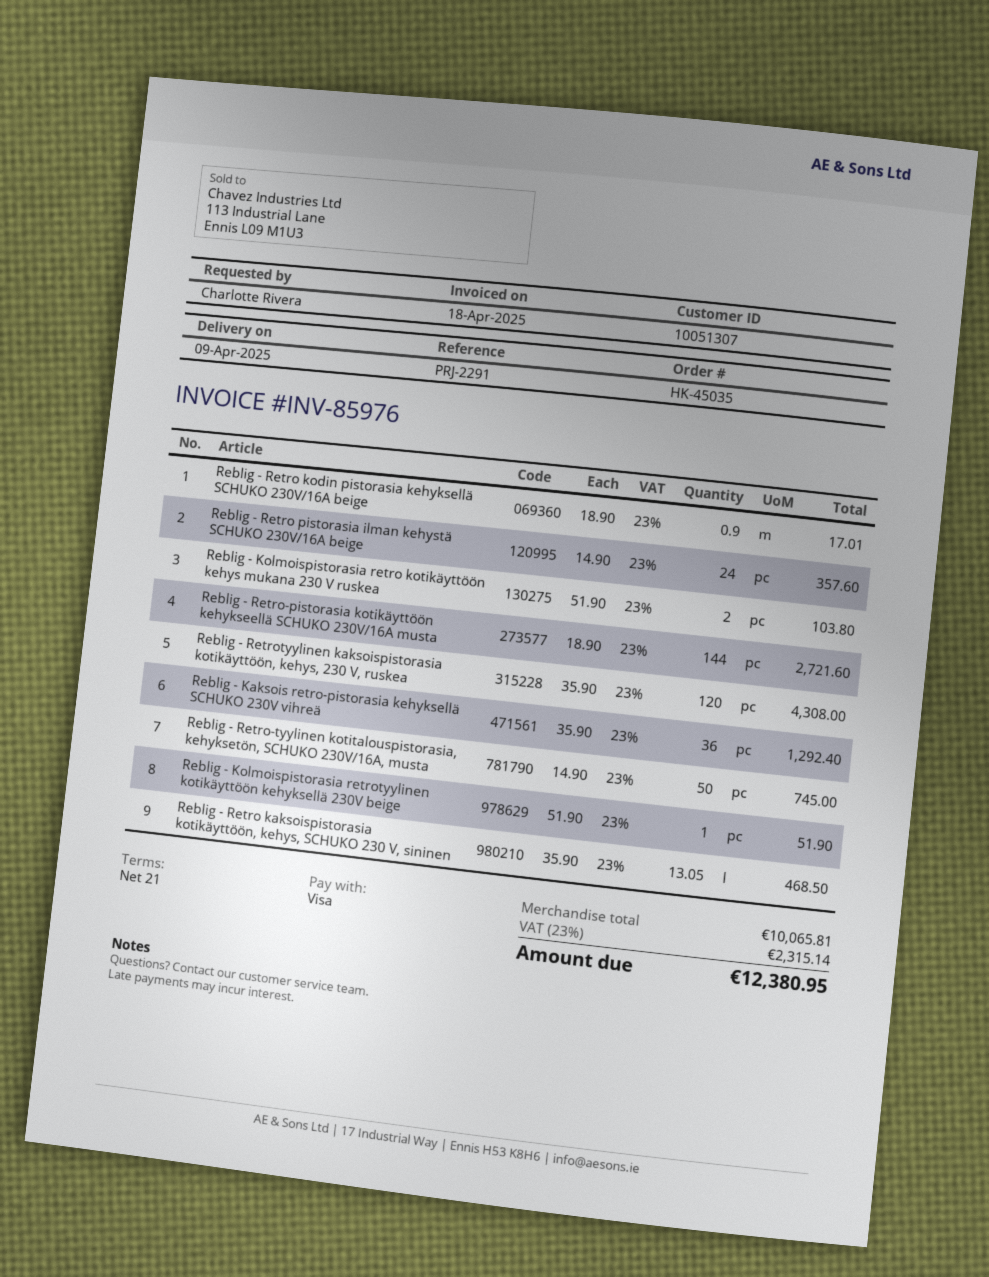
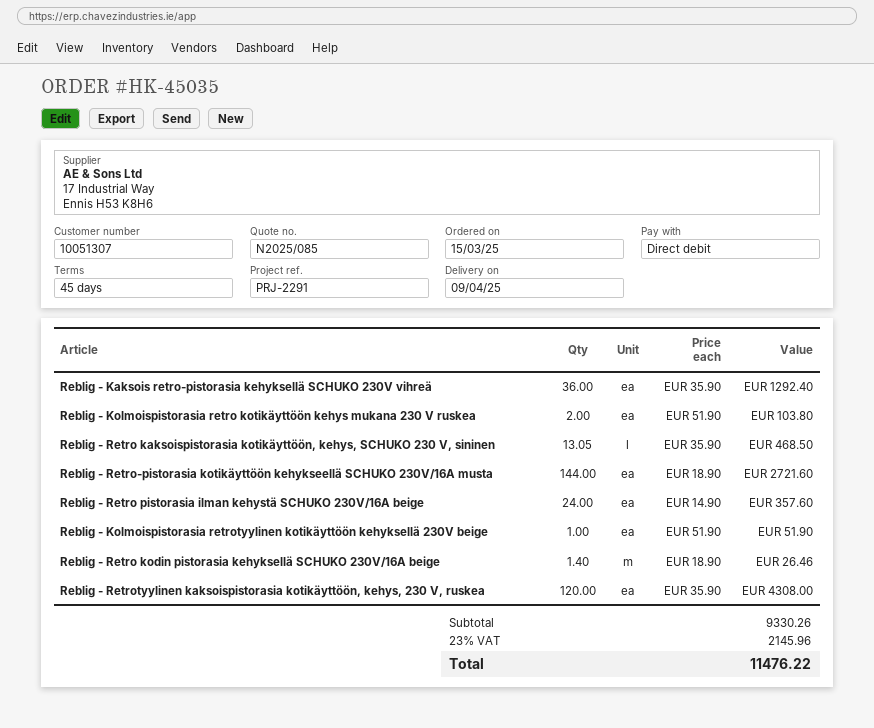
payment terms: 21 days -> 45 days
payment method: Visa -> direct debit
Reblig - Retro kodin pistorasia kehyksellä SCHUKO 230V/16A beige: 0.9 x 18.90 = 17.01 -> 1.4 x 18.90 = 26.46
Reblig - Retro-tyylinen kotitalouspistorasia, kehyksetön, SCHUKO 230V/16A, musta: 50 x 14.90 = 745.00 -> none
subtotal: 10065.81 -> 9330.26
tax: 23% = 2315.14 -> 23% = 2145.96
total: 12380.95 -> 11476.22

